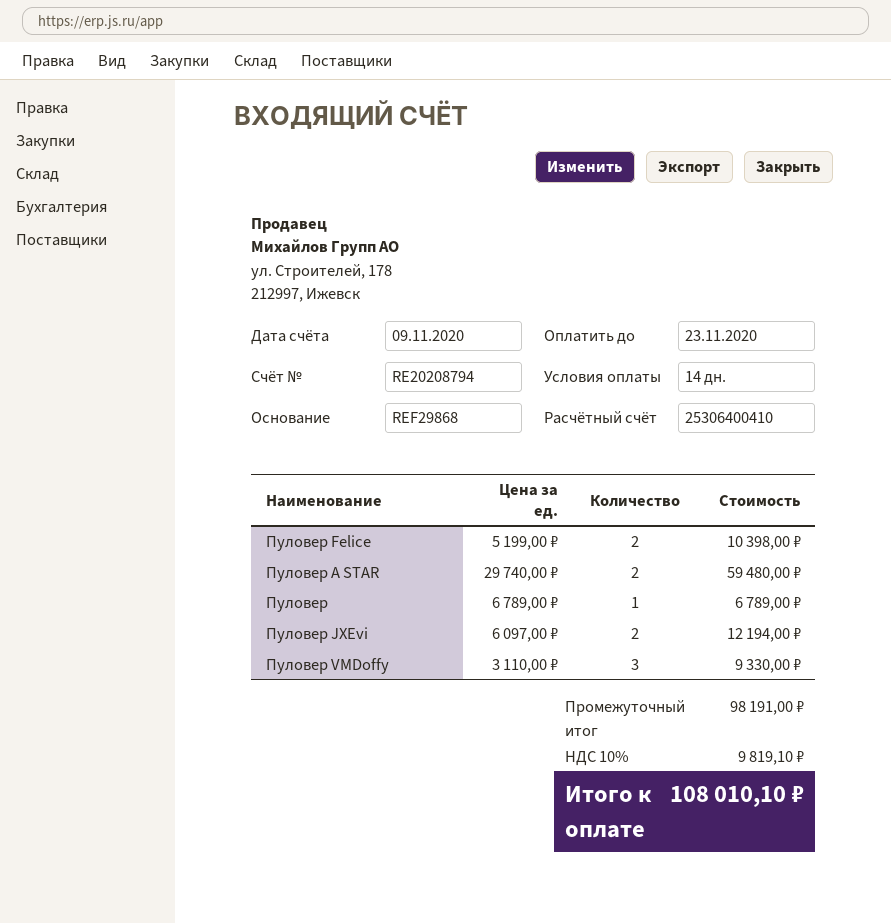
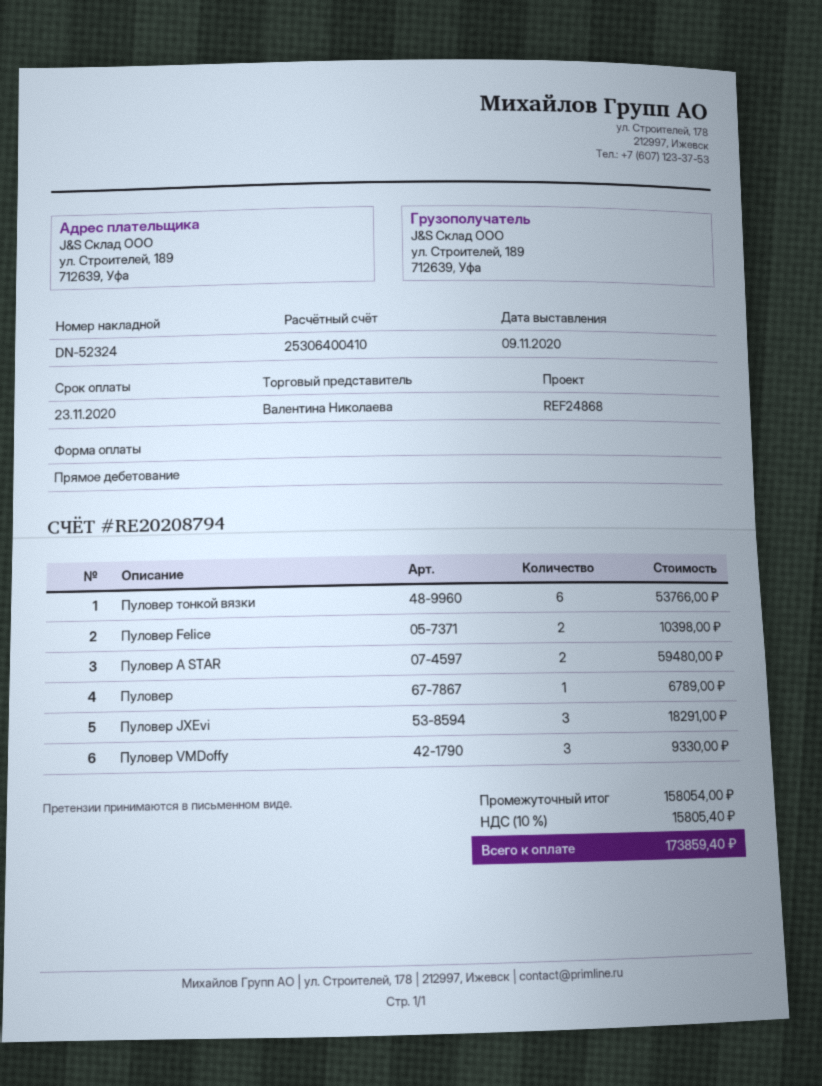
reference: REF29868 -> REF24868
Пуловер JXEvi: 2 for 12194.00 -> 3 for 18291.00
Пуловер тонкой вязки: none -> 6 for 53766.00
subtotal: 98191.00 -> 158054.00
tax: 10% = 9819.10 -> 10% = 15805.40
total: 108010.10 -> 173859.40

